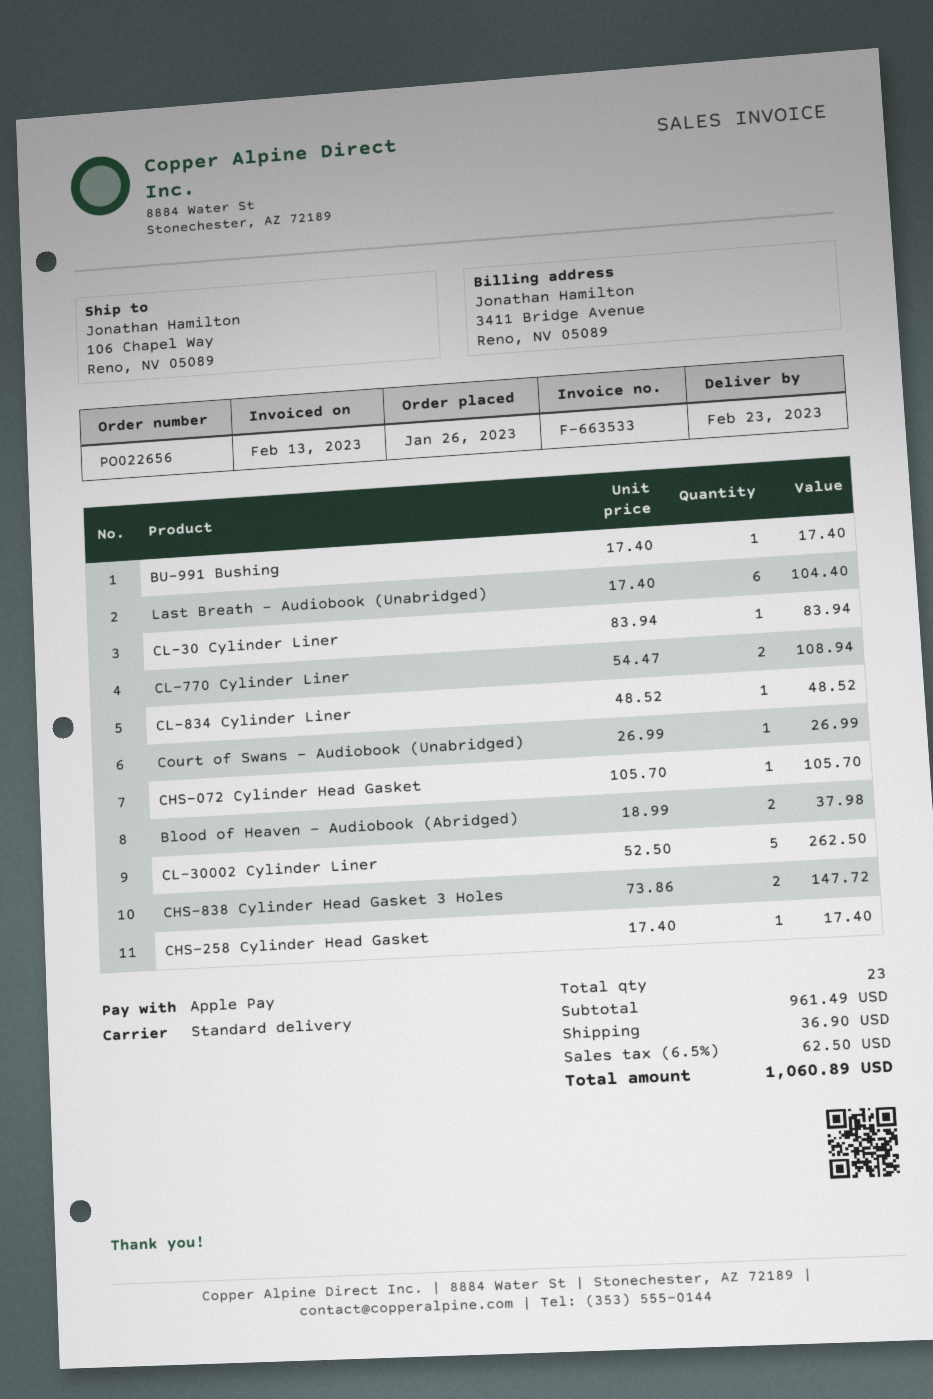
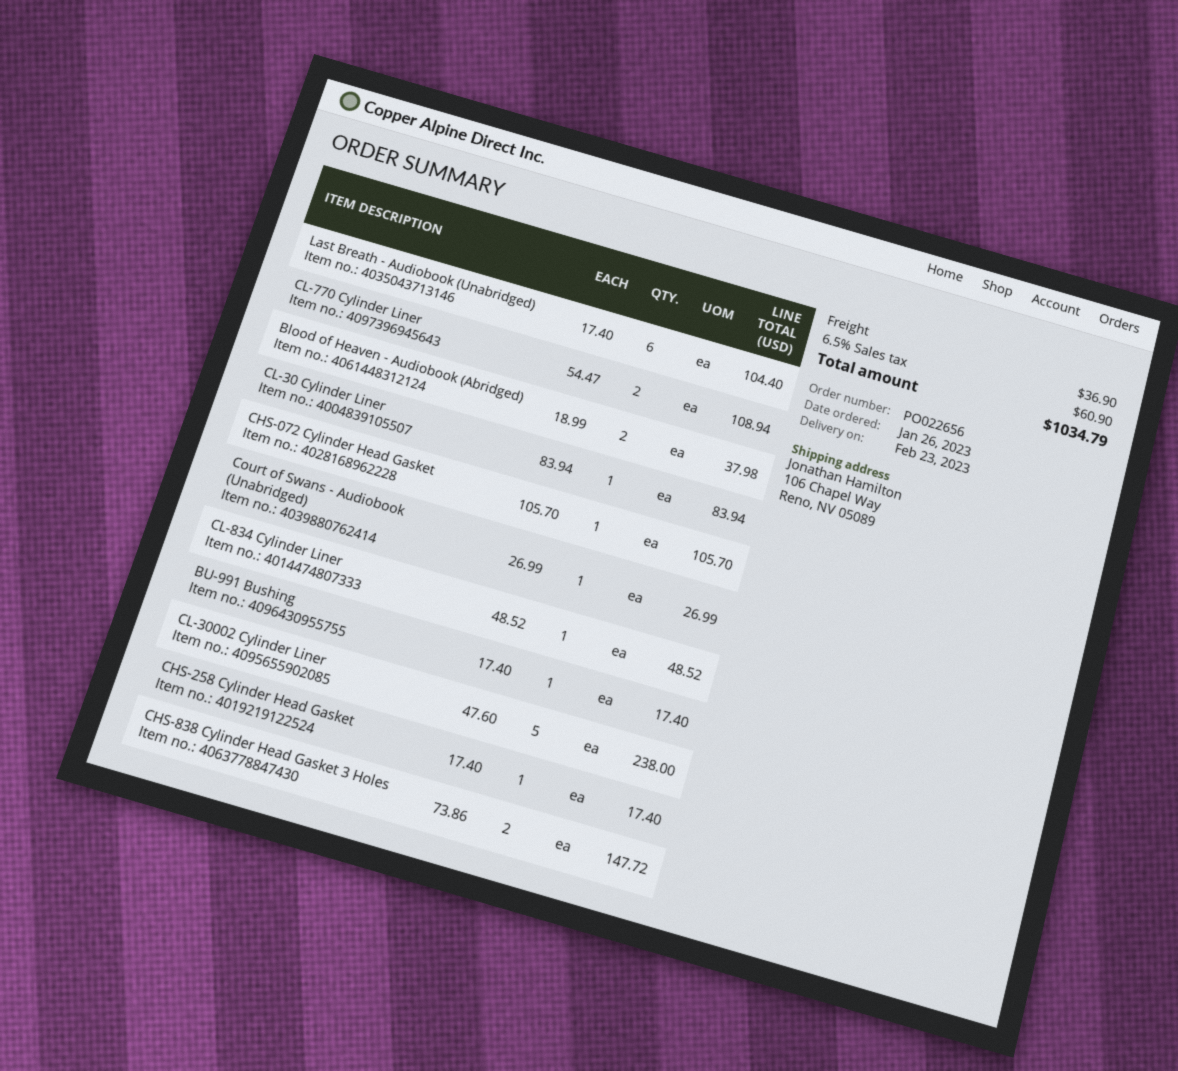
CL-30002 Cylinder Liner: 5 x 52.50 = 262.50 -> 5 x 47.60 = 238.00
tax: 6.5% = 62.50 -> 6.5% = 60.90
total: 1060.89 -> 1034.79

